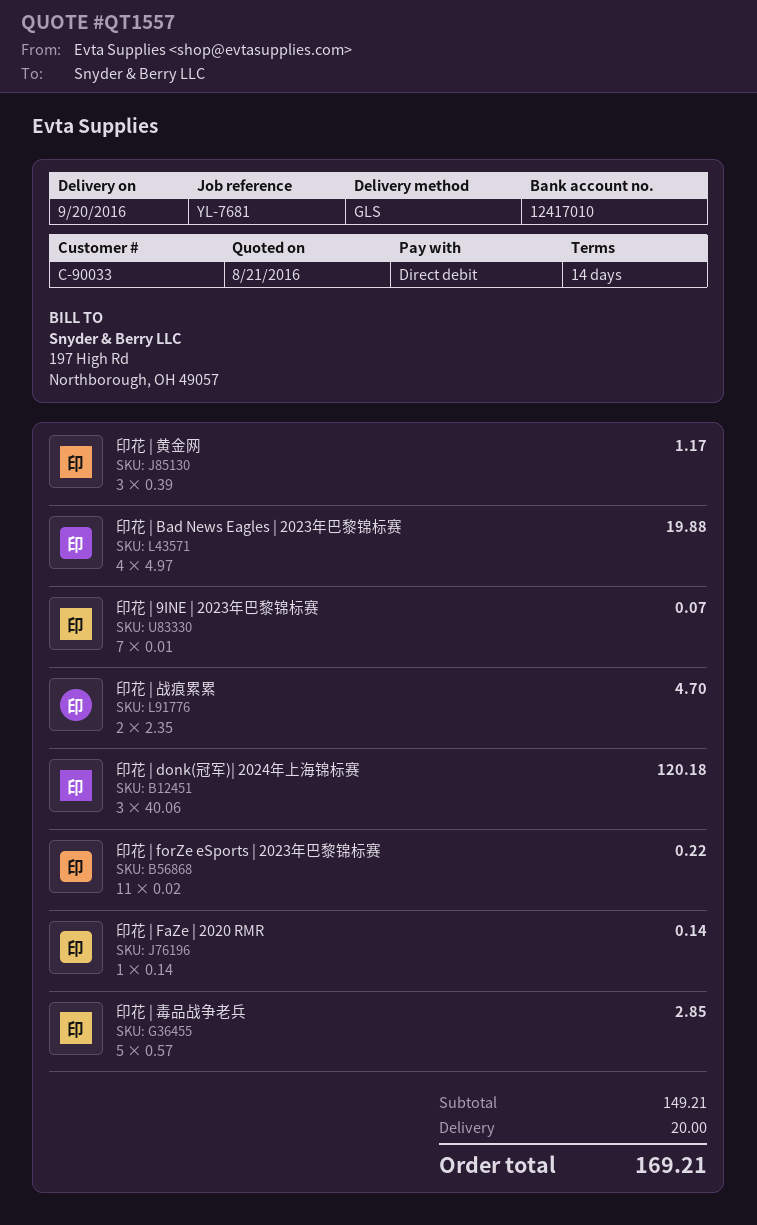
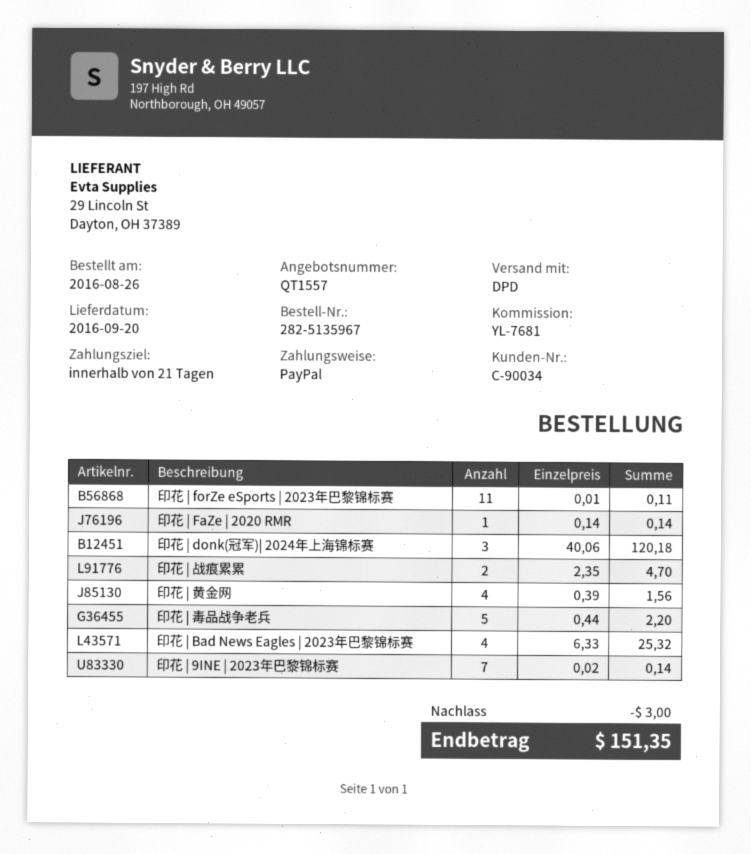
payment terms: 14 days -> 21 days
customer number: C-90033 -> C-90034
payment method: direct debit -> PayPal
shipping method: GLS -> DPD
印花 | 黄金网: 3 x 0.39 = 1.17 -> 4 x 0.39 = 1.56
印花 | Bad News Eagles | 2023年巴黎锦标赛: 4 x 4.97 = 19.88 -> 4 x 6.33 = 25.32
印花 | 9INE | 2023年巴黎锦标赛: 7 x 0.01 = 0.07 -> 7 x 0.02 = 0.14
印花 | forZe eSports | 2023年巴黎锦标赛: 11 x 0.02 = 0.22 -> 11 x 0.01 = 0.11
印花 | 毒品战争老兵: 5 x 0.57 = 2.85 -> 5 x 0.44 = 2.20
discount: none -> 3.00
shipping: 20.00 -> none
total: 169.21 -> 151.35

